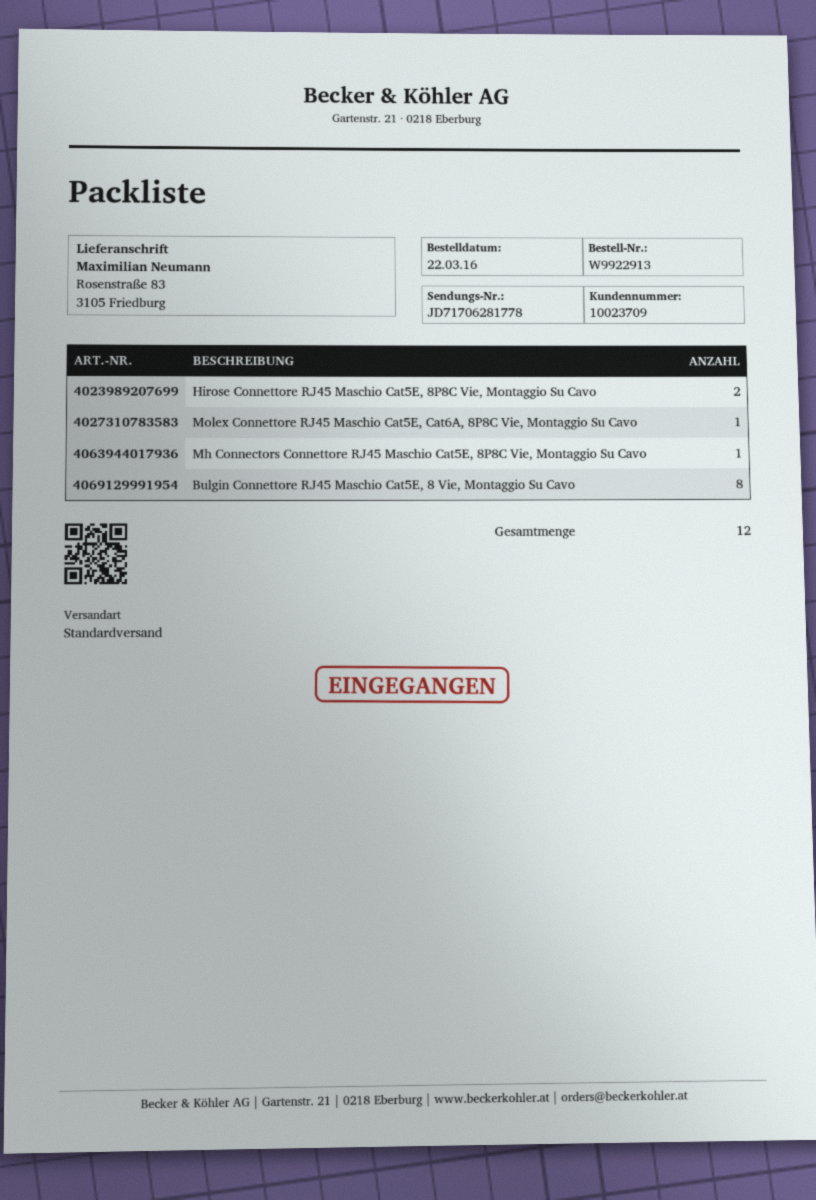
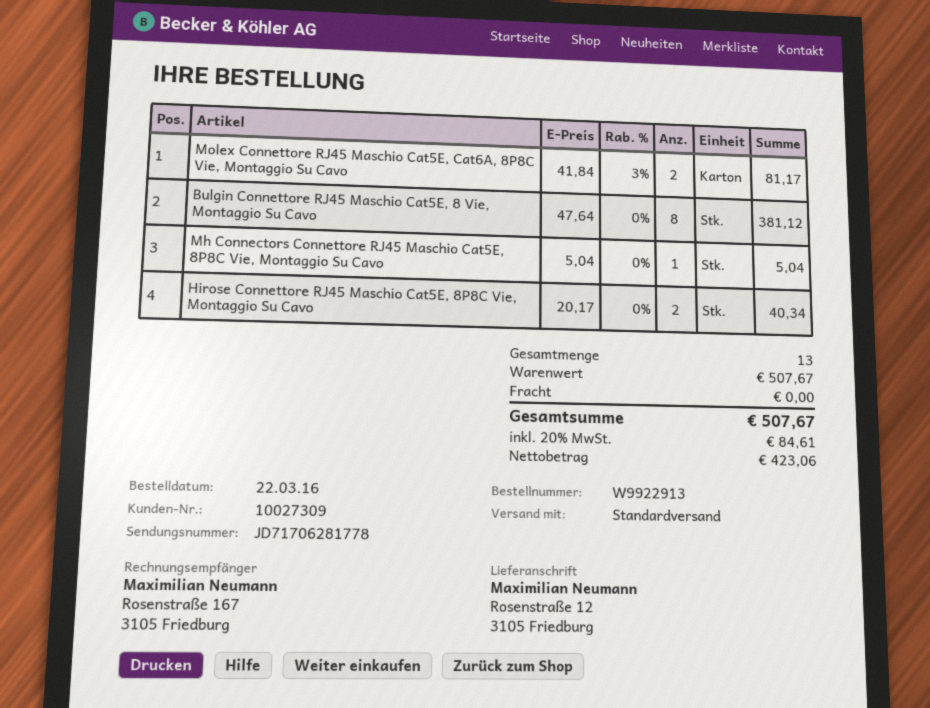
customer number: 10023709 -> 10027309
ship to: Rosenstraße 83, 3105 Friedburg -> Rosenstraße 12, 3105 Friedburg
Molex Connettore RJ45 Maschio Cat5E, Cat6A, 8P8C Vie, Montaggio Su Cavo: 1 -> 2
total quantity: 12 -> 13

